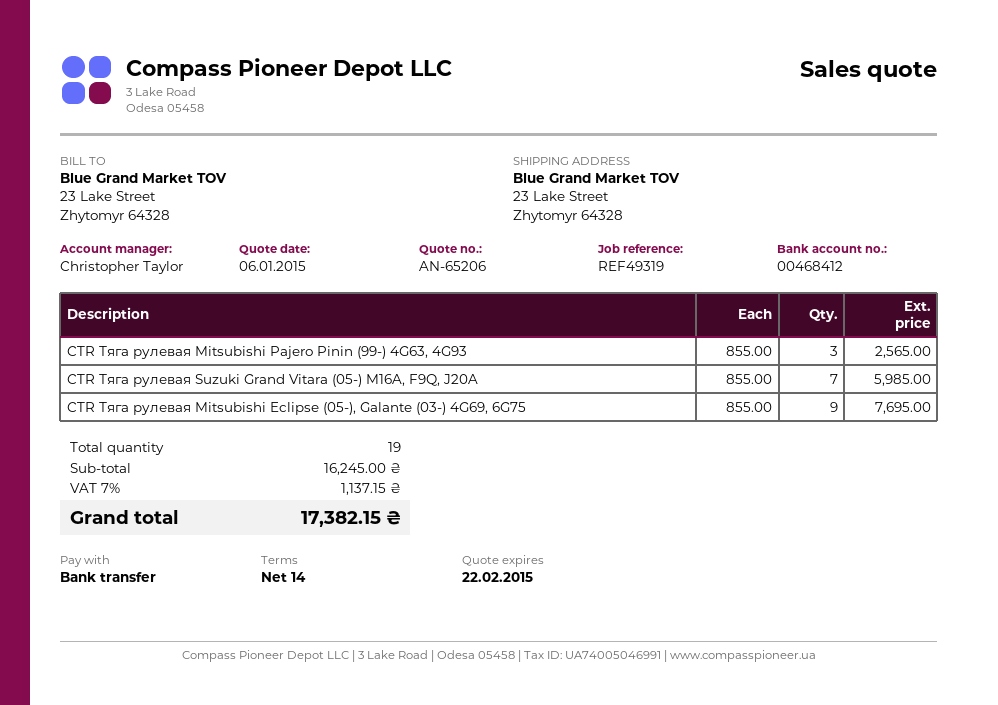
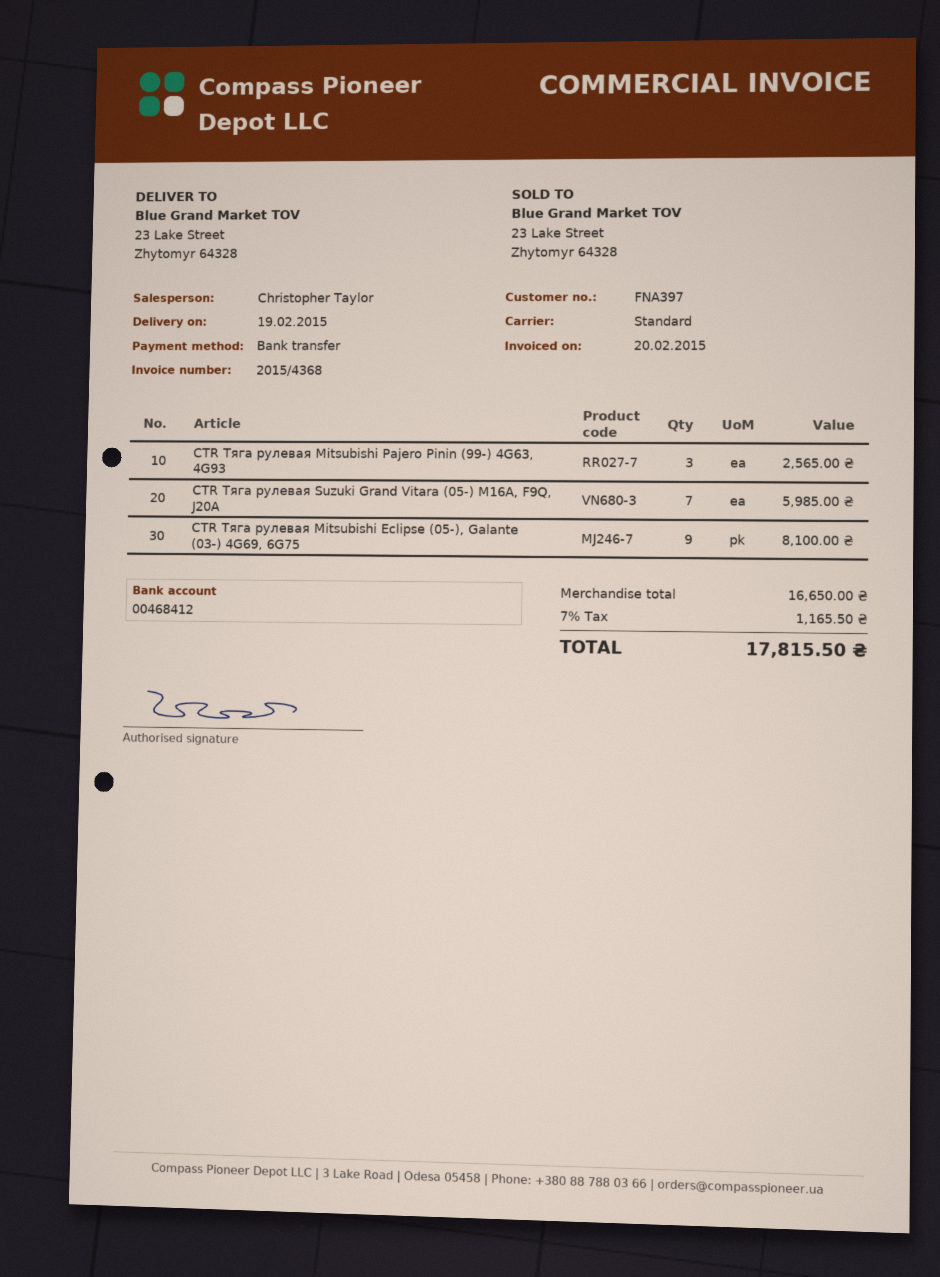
CTR Тяга рулевая Mitsubishi Eclipse (05-), Galante (03-) 4G69, 6G75: 9 for 7695.00 -> 9 for 8100.00
subtotal: 16245.00 -> 16650.00
tax: 7% = 1137.15 -> 7% = 1165.50
total: 17382.15 -> 17815.50

